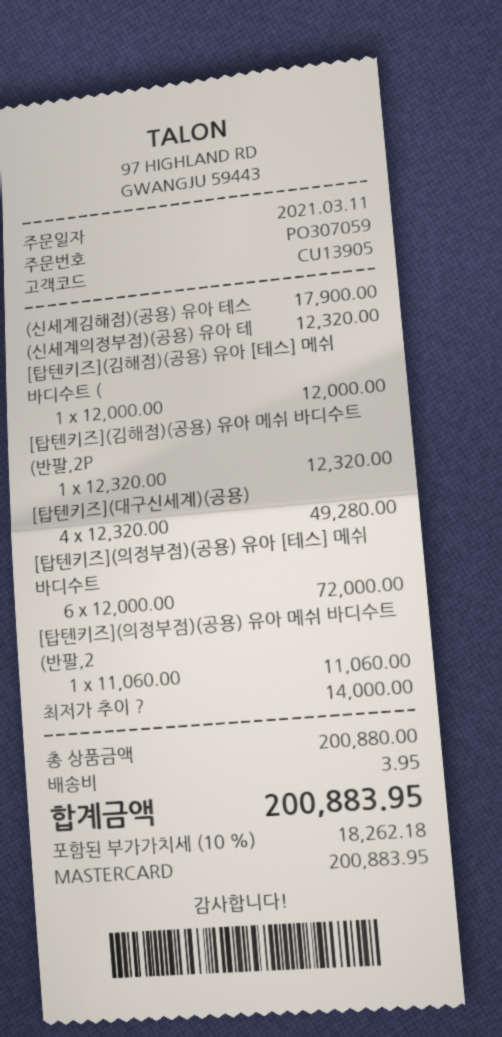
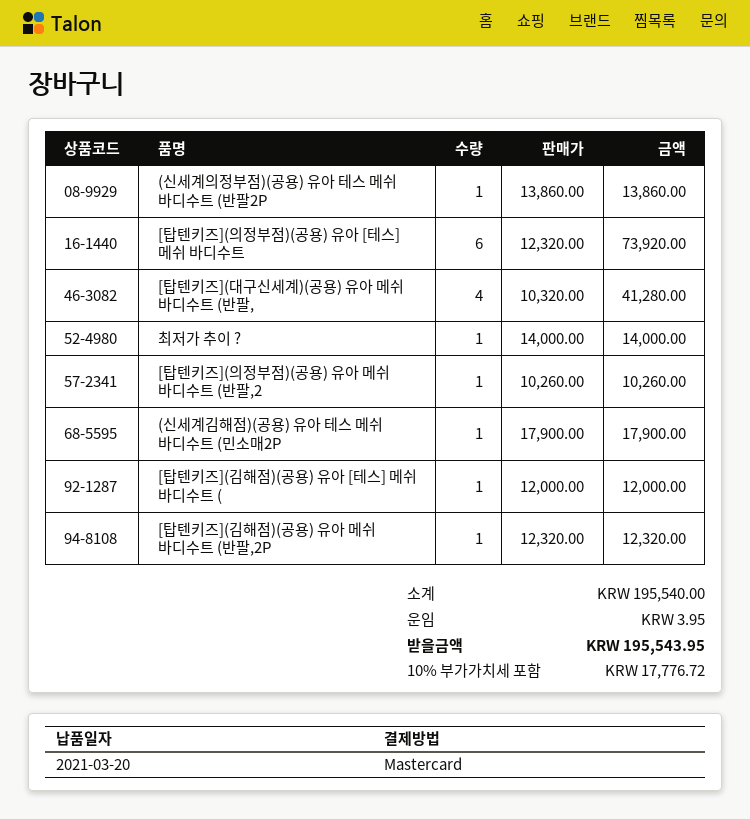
(신세계의정부점)(공용) 유아 테: 1 x 12320.00 = 12320.00 -> 1 x 13860.00 = 13860.00
[탑텐키즈](대구신세계)(공용): 4 x 12320.00 = 49280.00 -> 4 x 10320.00 = 41280.00
[탑텐키즈](의정부점)(공용) 유아 [테스] 메쉬 바디수트: 6 x 12000.00 = 72000.00 -> 6 x 12320.00 = 73920.00
[탑텐키즈](의정부점)(공용) 유아 메쉬 바디수트 (반팔,2: 1 x 11060.00 = 11060.00 -> 1 x 10260.00 = 10260.00
subtotal: 200880.00 -> 195540.00
tax: 10% = 18262.18 -> 10% = 17776.72
total: 200883.95 -> 195543.95

